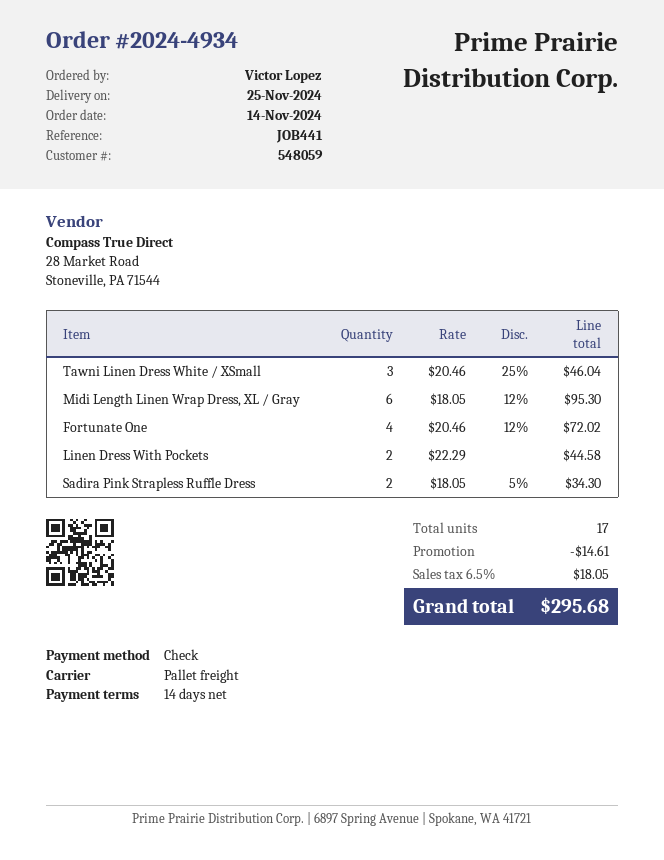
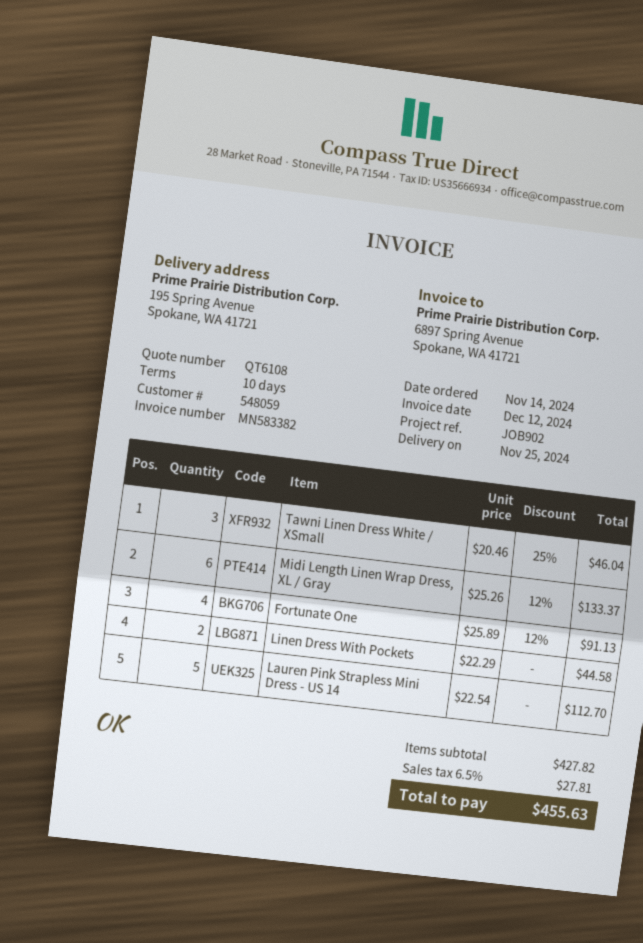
payment terms: 14 days -> 10 days
reference: JOB441 -> JOB902
Midi Length Linen Wrap Dress, XL / Gray: 6 x 18.05 - 12% = 95.30 -> 6 x 25.26 - 12% = 133.37
Fortunate One: 4 x 20.46 - 12% = 72.02 -> 4 x 25.89 - 12% = 91.13
Sadira Pink Strapless Ruffle Dress: 2 x 18.05 - 5% = 34.30 -> none
Lauren Pink Strapless Mini Dress - US 14: none -> 5 x 22.54 = 112.70
discount: 14.61 -> none
tax: 6.5% = 18.05 -> 6.5% = 27.81
total: 295.68 -> 455.63

